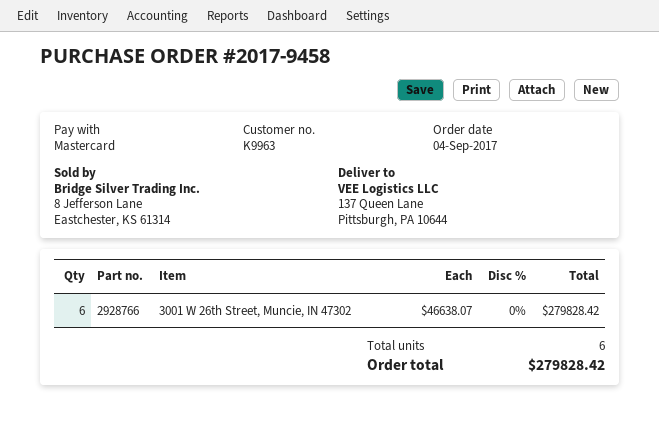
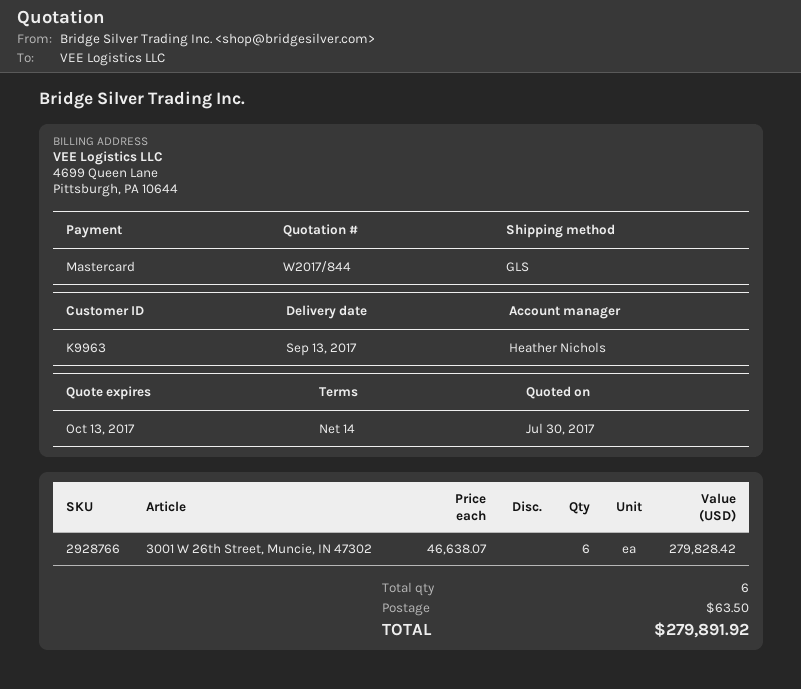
shipping: none -> 63.50
total: 279828.42 -> 279891.92

